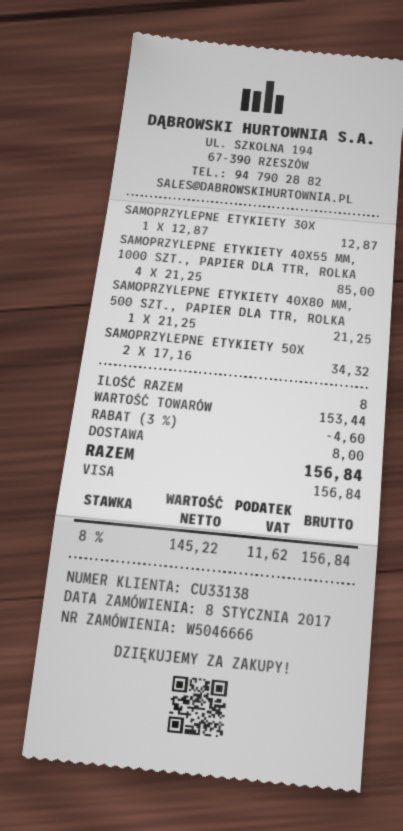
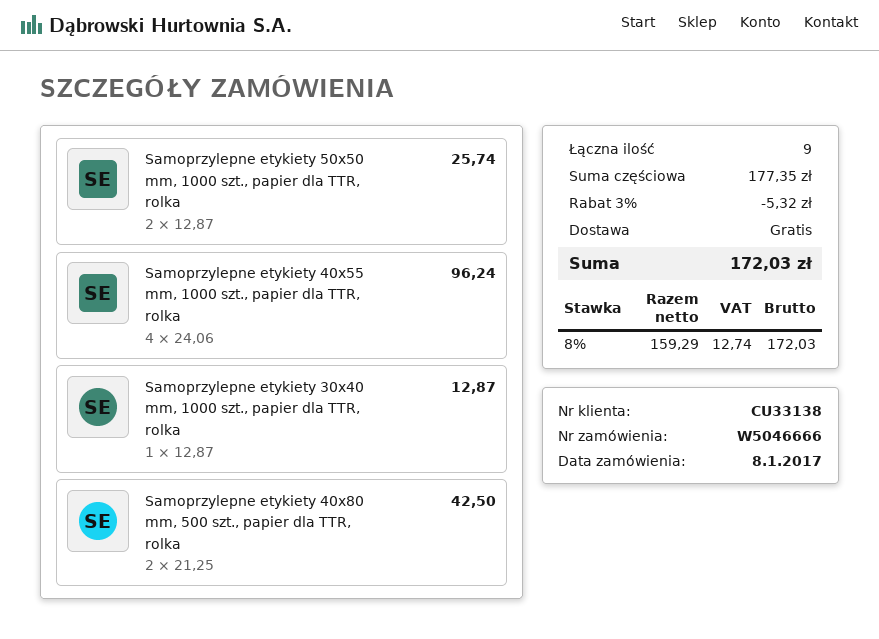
SAMOPRZYLEPNE ETYKIETY 40X55 MM, 1000 SZT., PAPIER DLA TTR, ROLKA: 4 x 21.25 = 85.00 -> 4 x 24.06 = 96.24
SAMOPRZYLEPNE ETYKIETY 40X80 MM, 500 SZT., PAPIER DLA TTR, ROLKA: 1 x 21.25 = 21.25 -> 2 x 21.25 = 42.50
SAMOPRZYLEPNE ETYKIETY 50X: 2 x 17.16 = 34.32 -> 2 x 12.87 = 25.74
total quantity: 8 -> 9
subtotal: 153.44 -> 177.35
discount: 3% = 4.60 -> 3% = 5.32
shipping: 8.00 -> 0.00
net: 145.22 -> 159.29
tax: 8% = 11.62 -> 8% = 12.74
total: 156.84 -> 172.03

